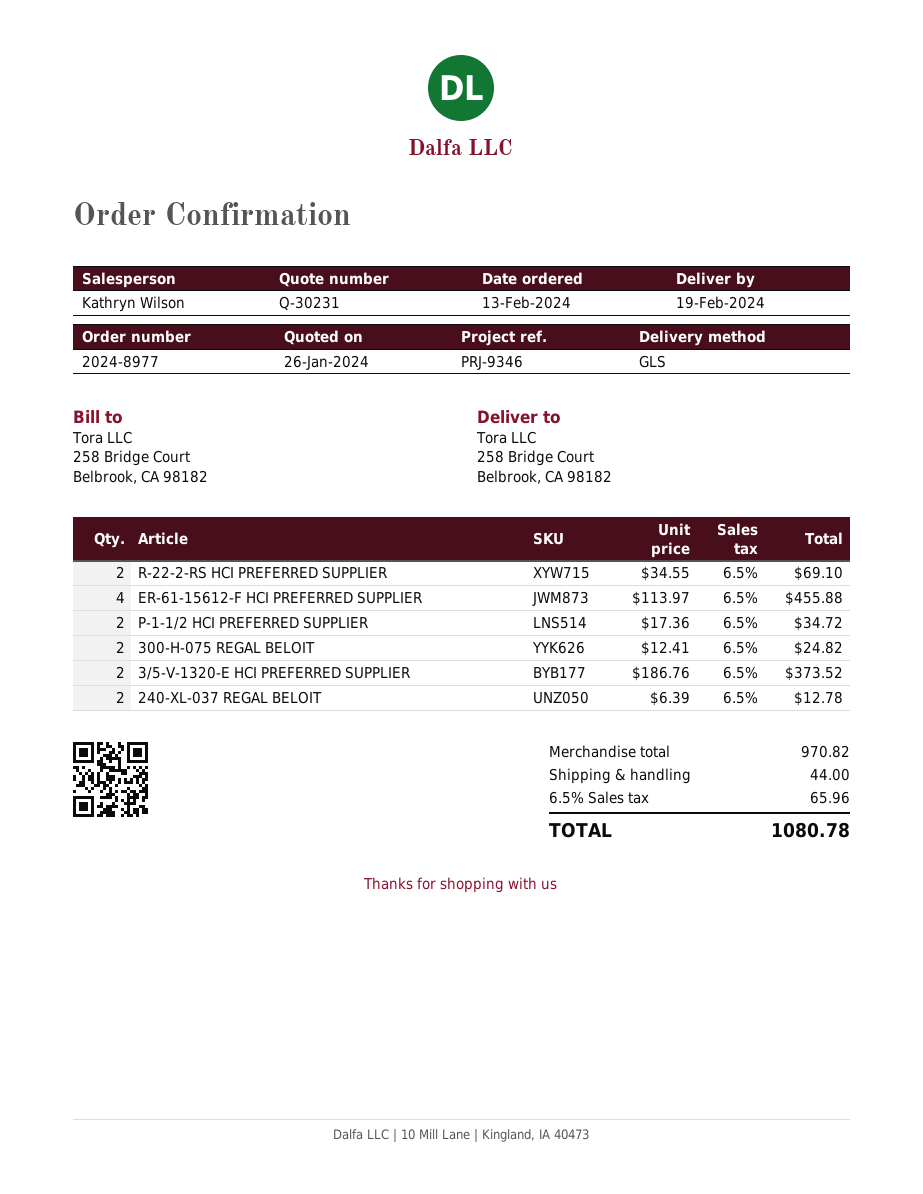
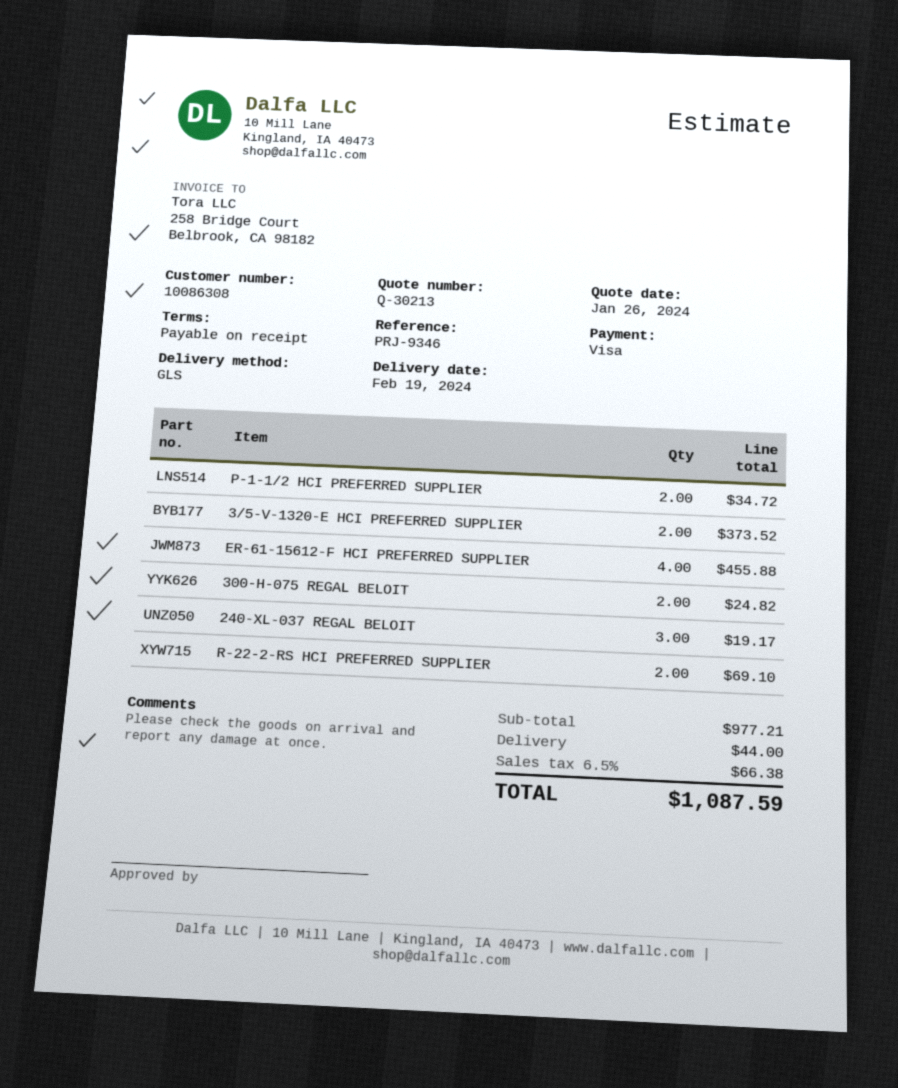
quote number: Q-30231 -> Q-30213
240-XL-037 REGAL BELOIT: 2 for 12.78 -> 3 for 19.17
subtotal: 970.82 -> 977.21
tax: 6.5% = 65.96 -> 6.5% = 66.38
total: 1080.78 -> 1087.59

